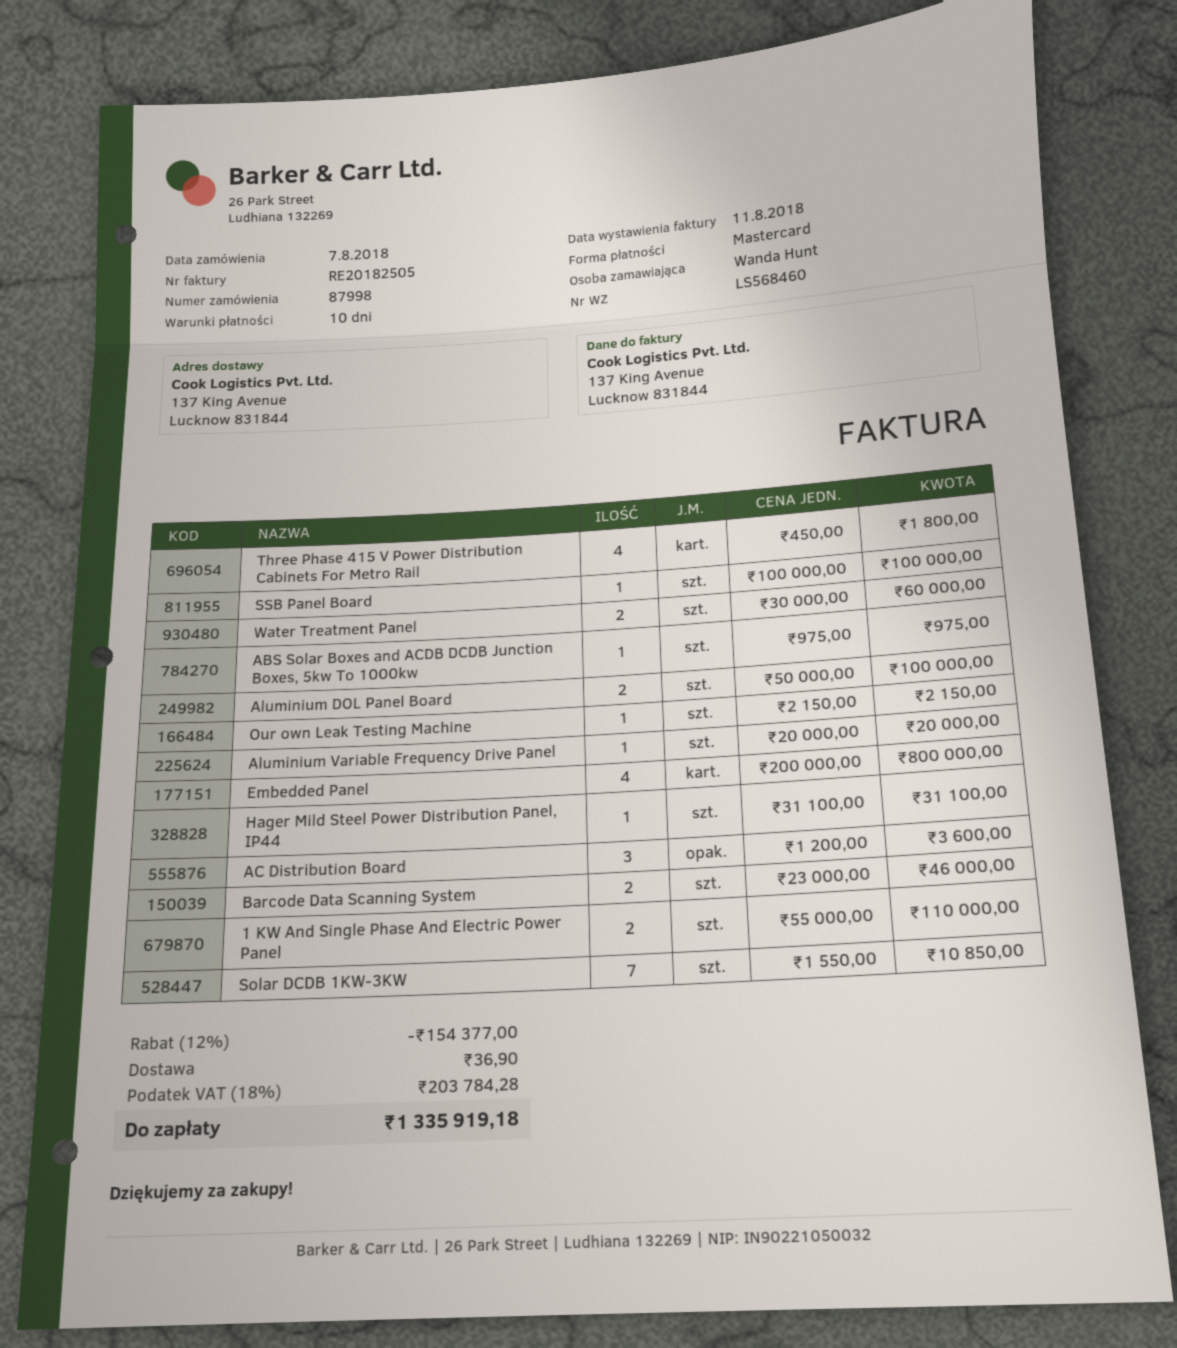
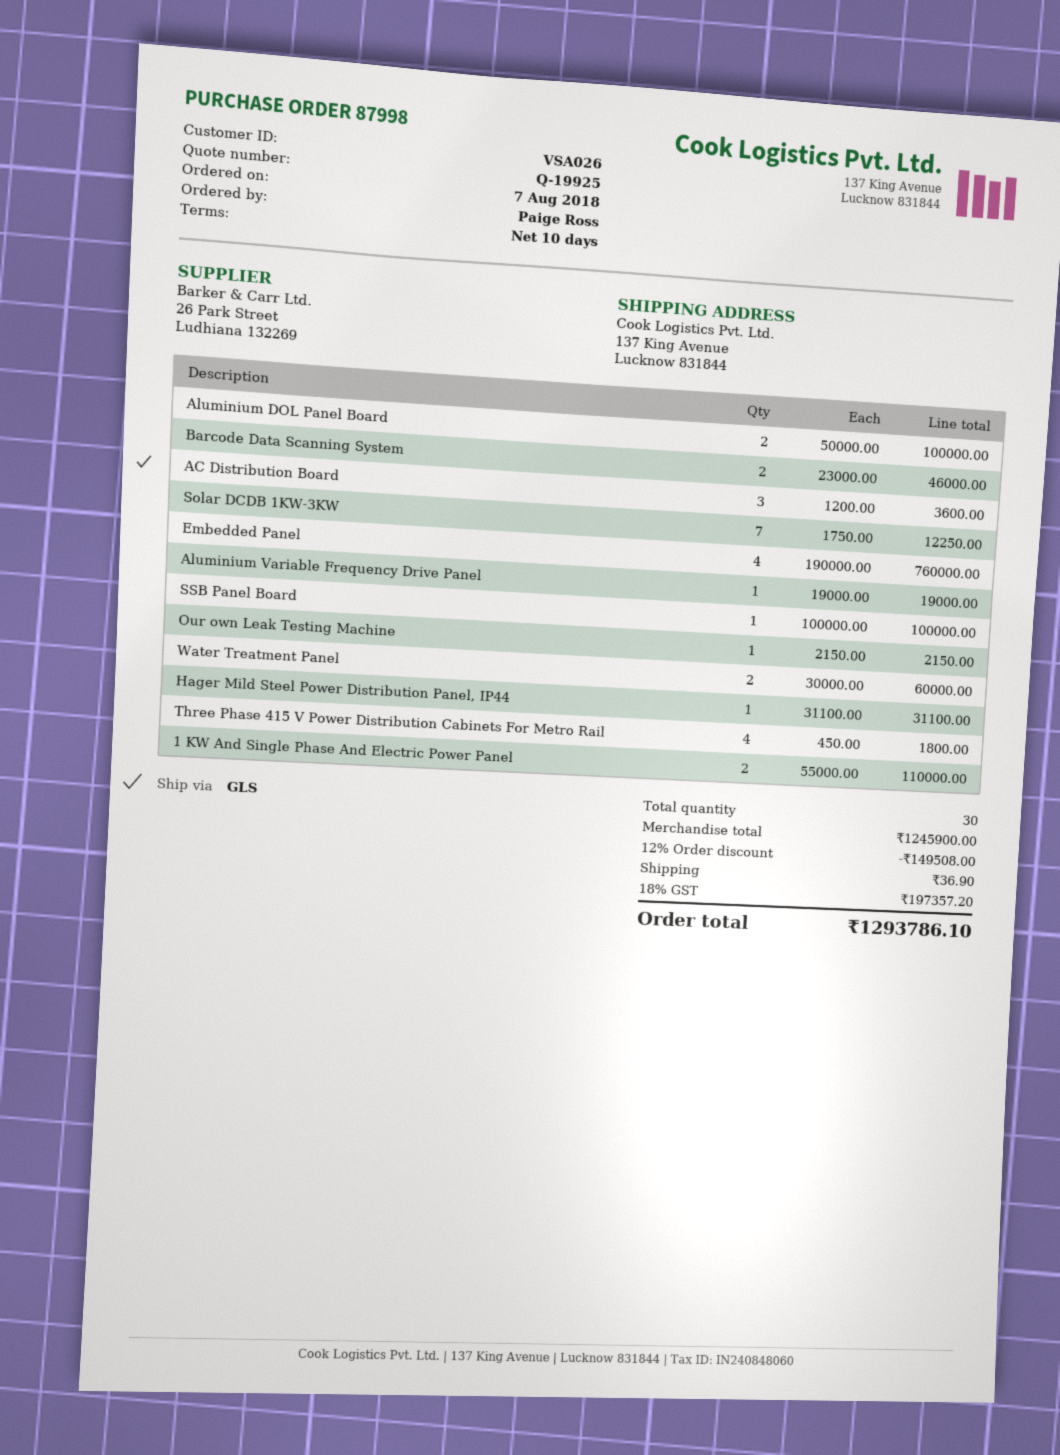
ordered by: Wanda Hunt -> Paige Ross
ABS Solar Boxes and ACDB DCDB Junction Boxes, 5kw To 1000kw: 1 x 975.00 = 975.00 -> none
Aluminium Variable Frequency Drive Panel: 1 x 20000.00 = 20000.00 -> 1 x 19000.00 = 19000.00
Embedded Panel: 4 x 200000.00 = 800000.00 -> 4 x 190000.00 = 760000.00
Solar DCDB 1KW-3KW: 7 x 1550.00 = 10850.00 -> 7 x 1750.00 = 12250.00
discount: 12% = 154377.00 -> 12% = 149508.00
tax: 18% = 203784.28 -> 18% = 197357.20
total: 1335919.18 -> 1293786.10

